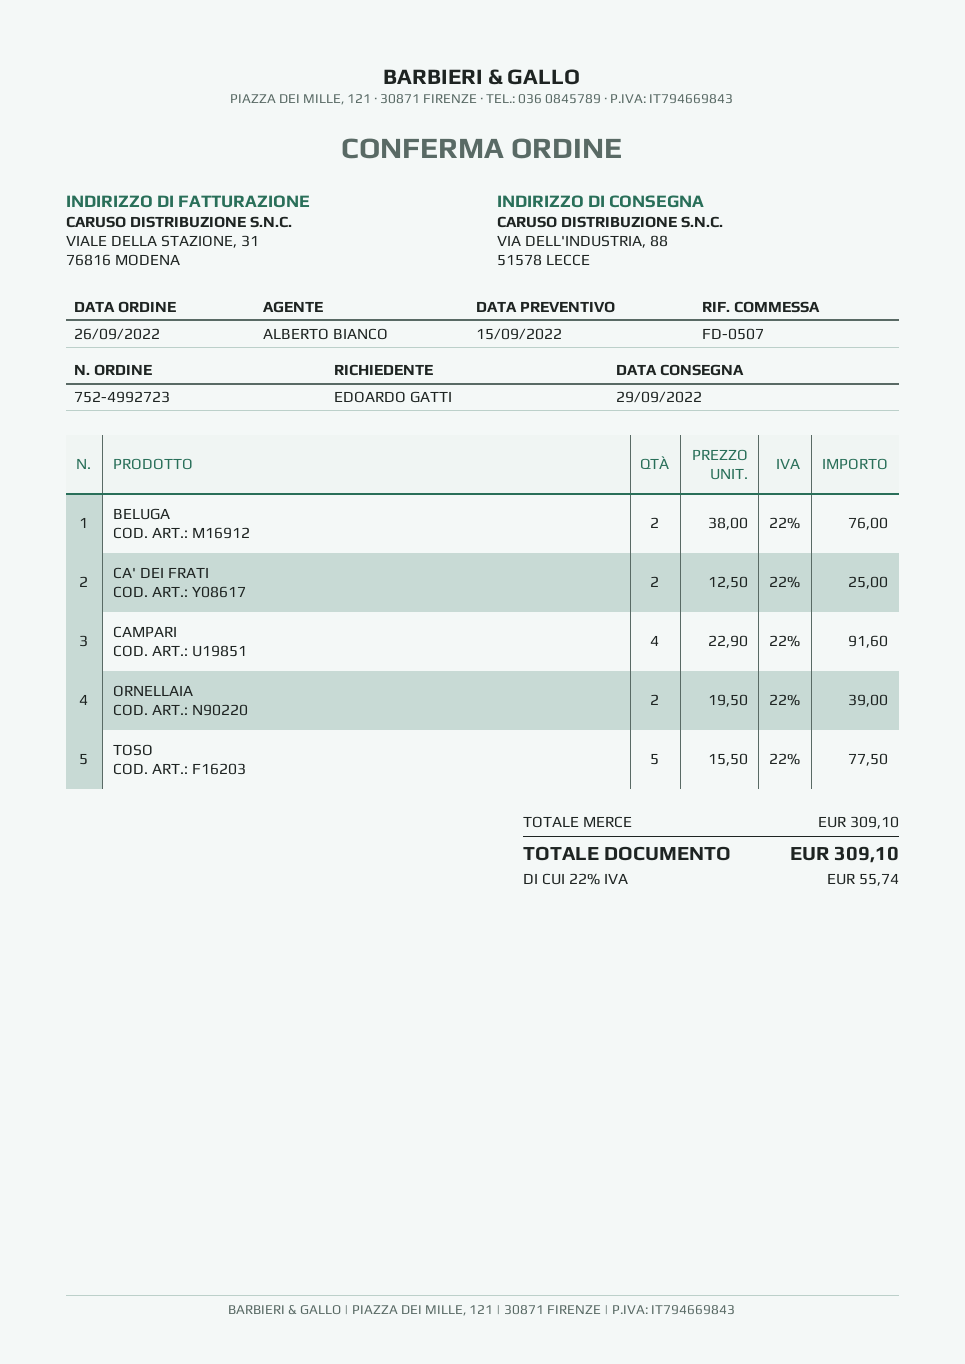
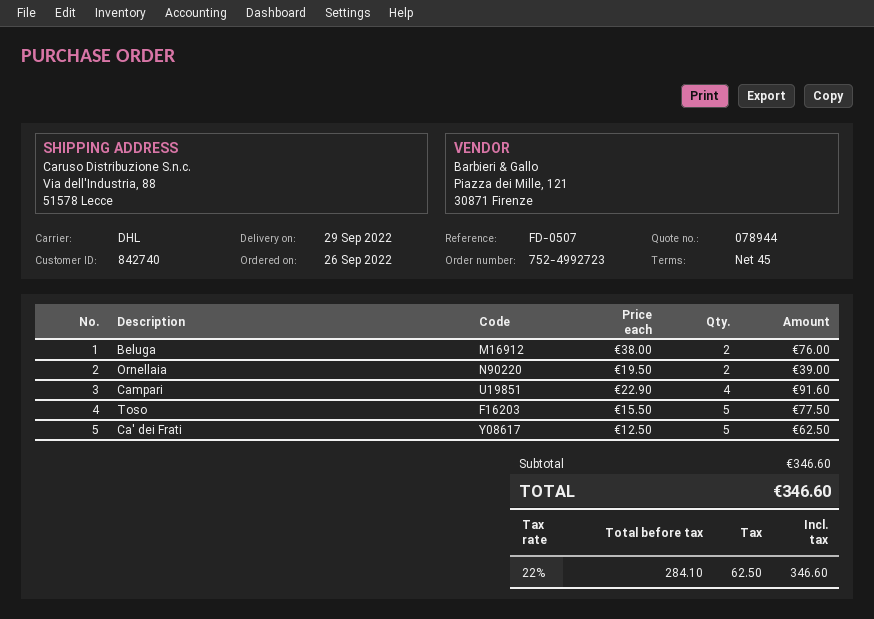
CA' DEI FRATI: 2 x 12.50 = 25.00 -> 5 x 12.50 = 62.50
subtotal: 309.10 -> 346.60
tax: 22% = 55.74 -> 22% = 62.50
total: 309.10 -> 346.60

